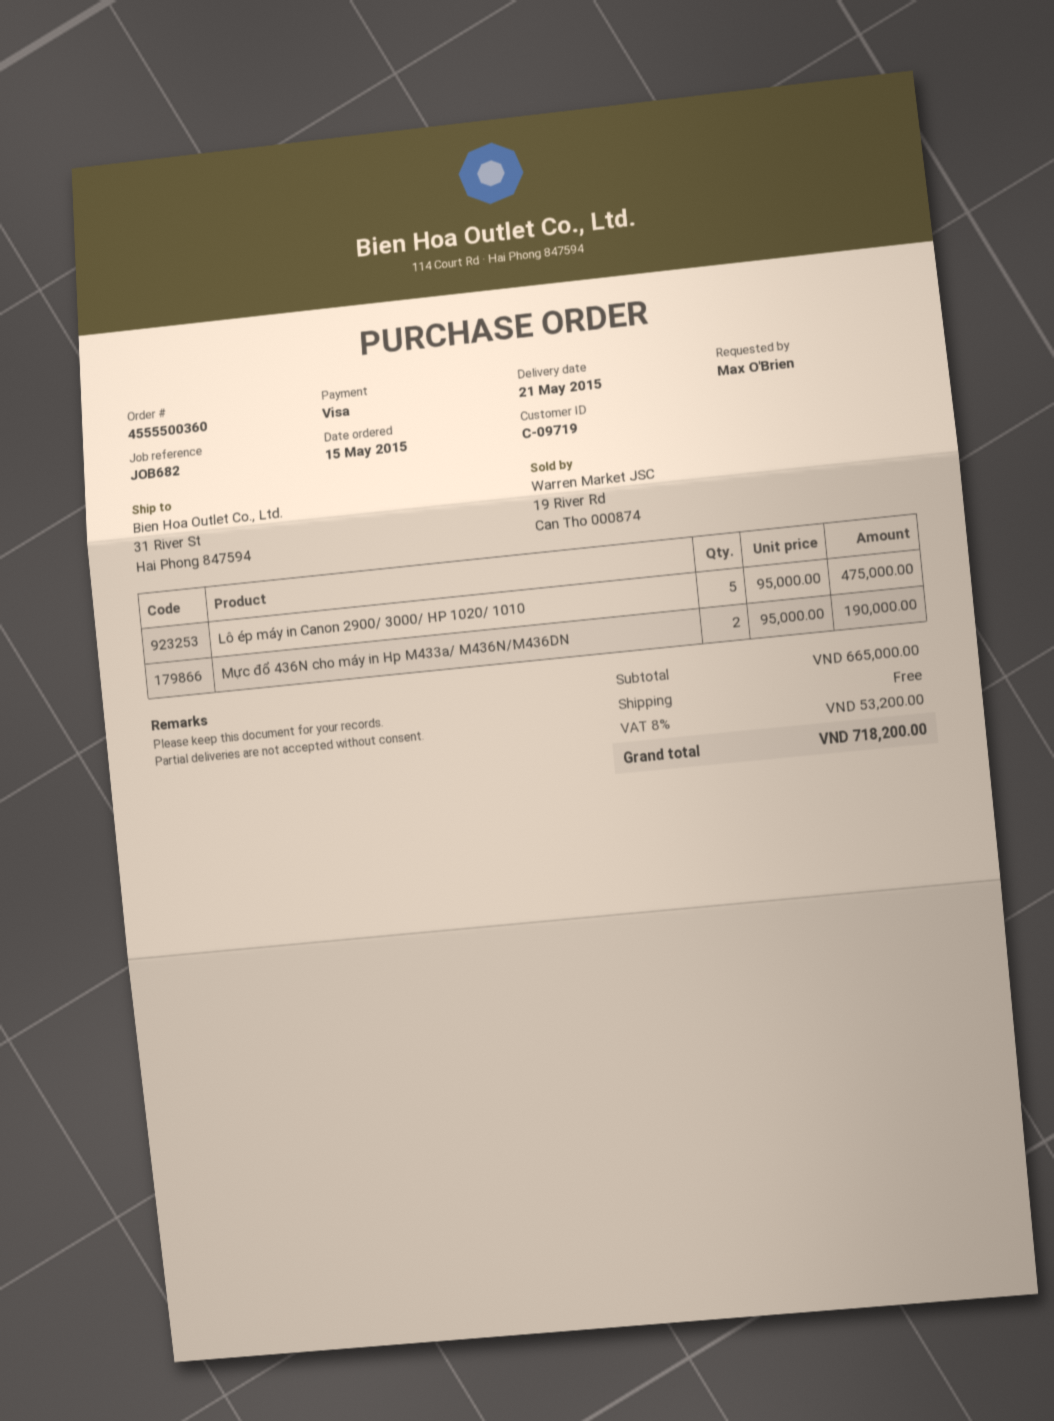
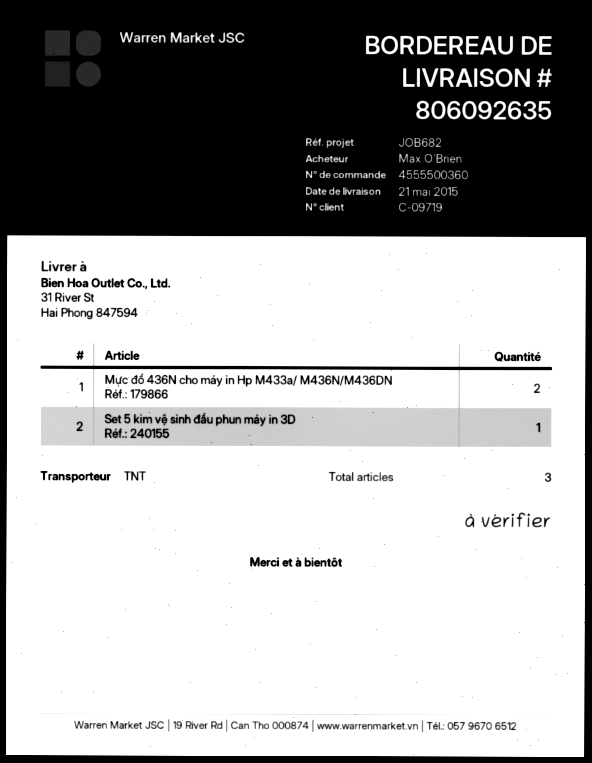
Lô ép máy in Canon 2900/ 3000/ HP 1020/ 1010: 5 -> none
Set 5 kim vệ sinh đầu phun máy in 3D: none -> 1

